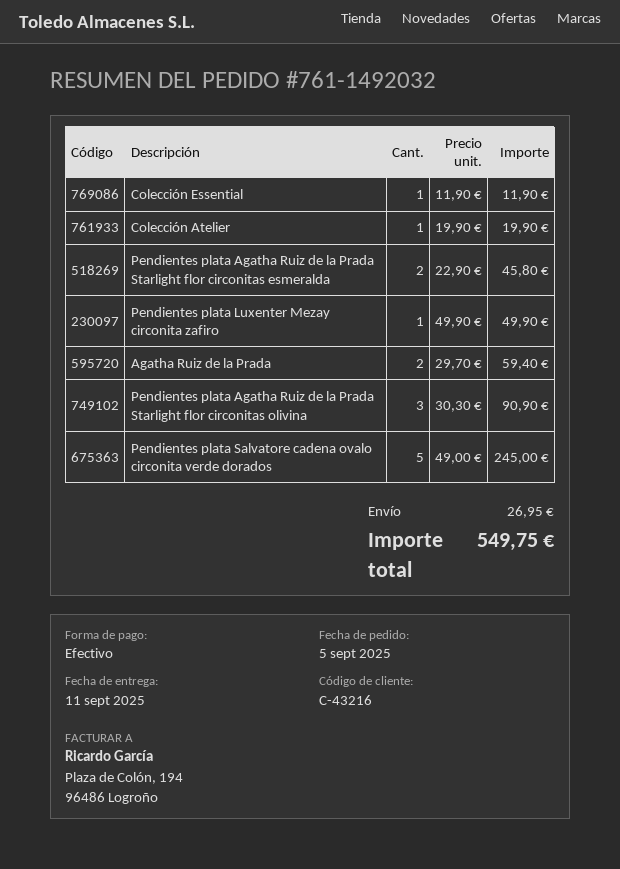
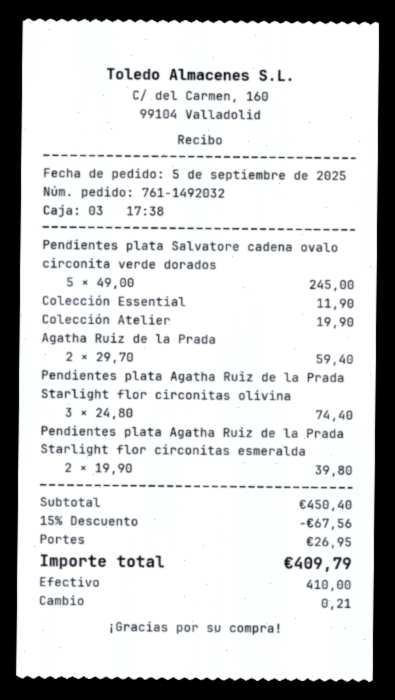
Pendientes plata Agatha Ruiz de la Prada Starlight flor circonitas esmeralda: 2 x 22.90 = 45.80 -> 2 x 19.90 = 39.80
Pendientes plata Luxenter Mezay circonita zafiro: 1 x 49.90 = 49.90 -> none
Pendientes plata Agatha Ruiz de la Prada Starlight flor circonitas olivina: 3 x 30.30 = 90.90 -> 3 x 24.80 = 74.40
discount: none -> 15% = 67.56
total: 549.75 -> 409.79

